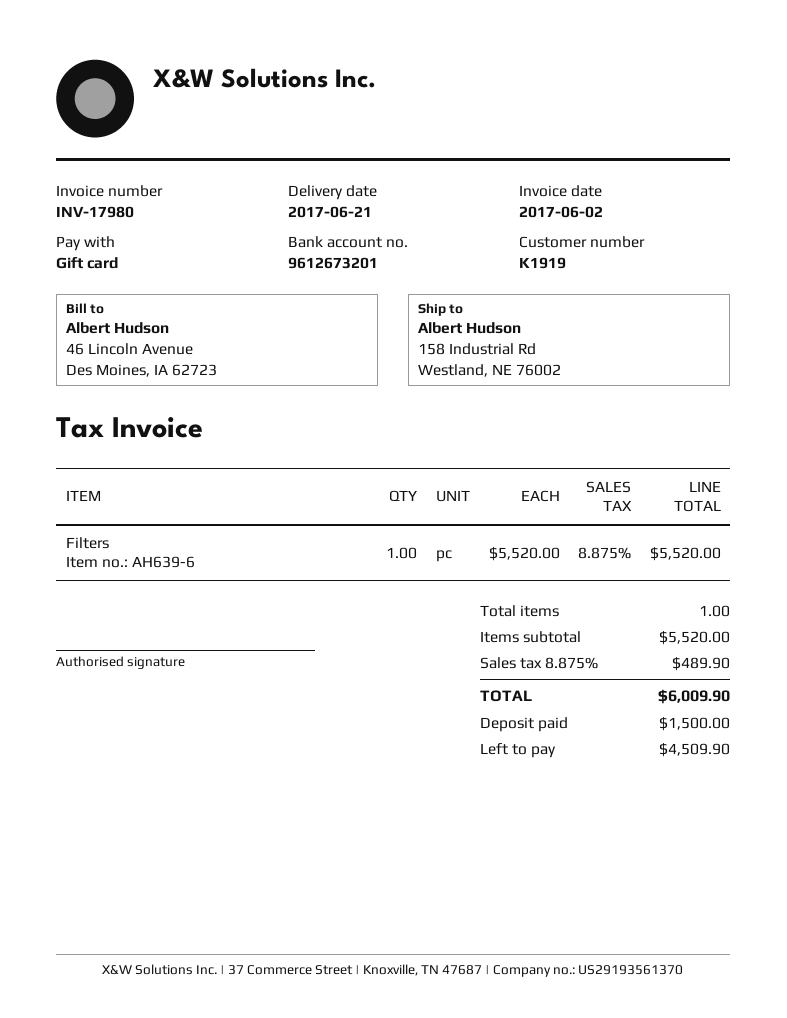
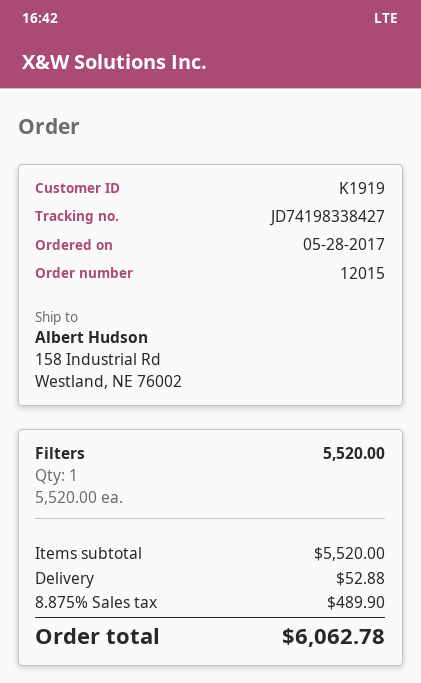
shipping: none -> 52.88
total: 6009.90 -> 6062.78

